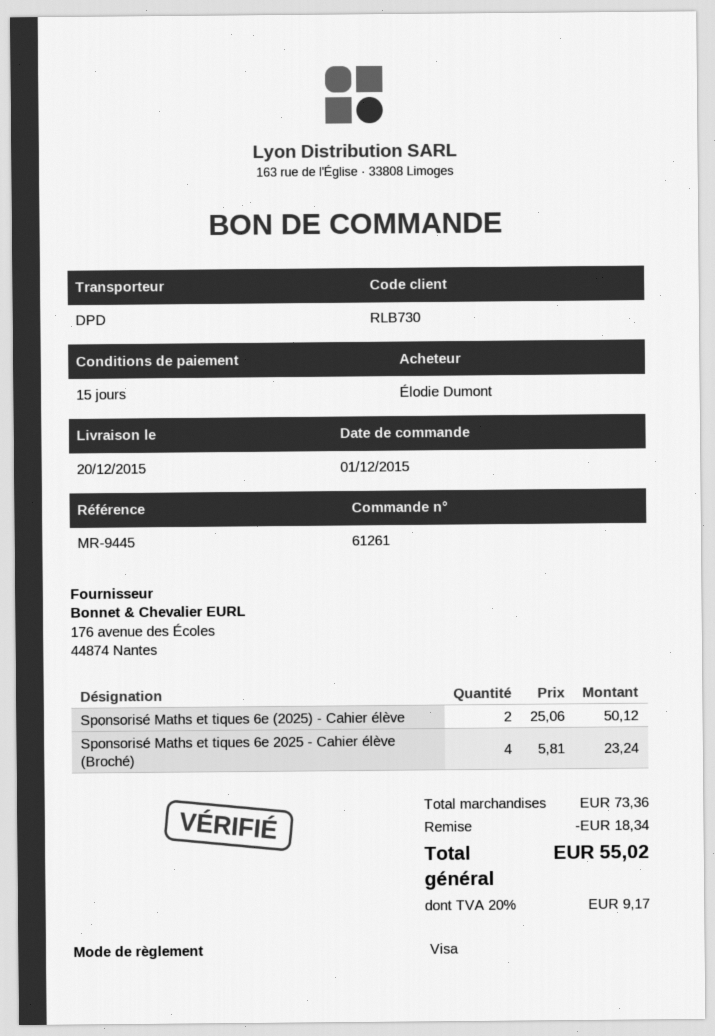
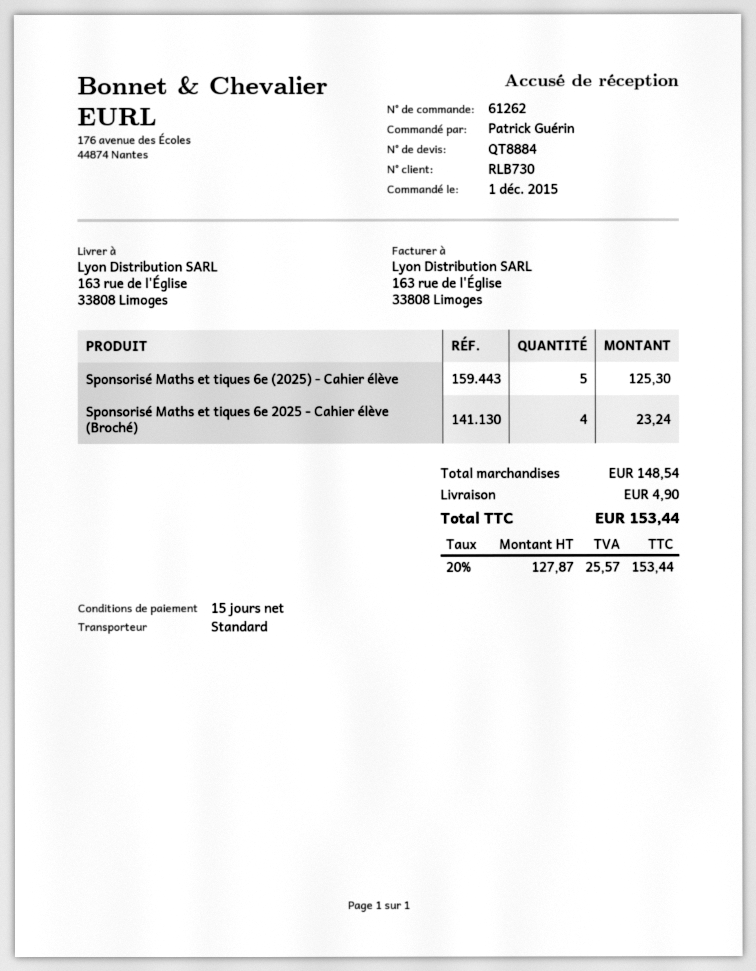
order number: 61261 -> 61262
ordered by: Élodie Dumont -> Patrick Guérin
shipping method: DPD -> standard
Sponsorisé Maths et tiques 6e (2025) - Cahier élève: 2 for 50.12 -> 5 for 125.30
subtotal: 73.36 -> 148.54
discount: 18.34 -> none
shipping: none -> 4.90
tax: 20% = 9.17 -> 20% = 25.57
total: 55.02 -> 153.44

